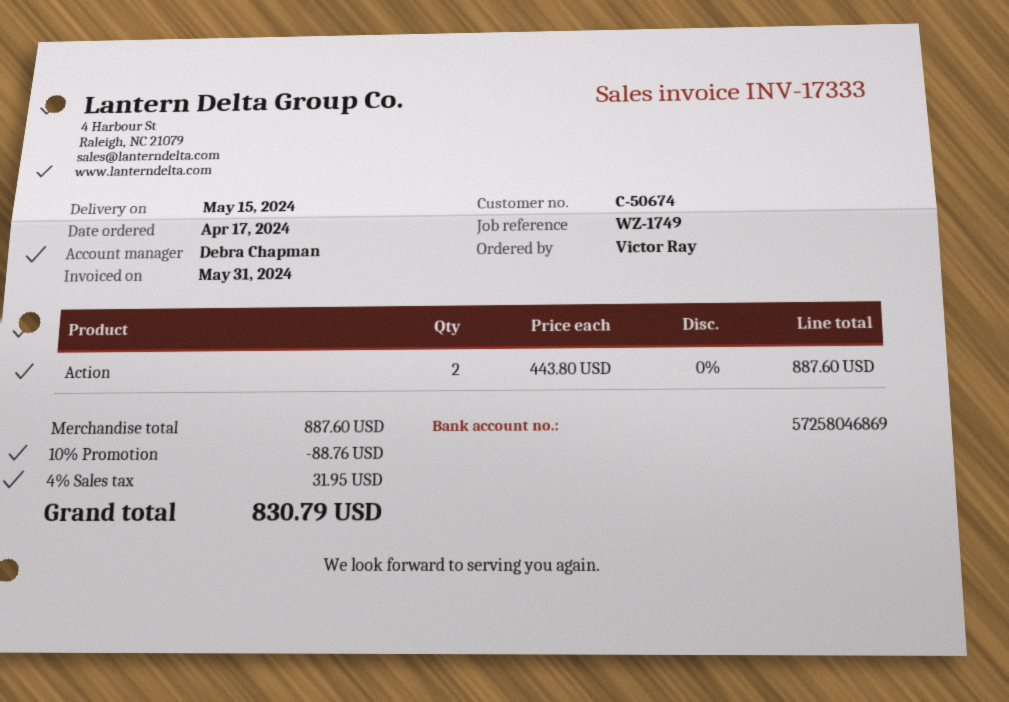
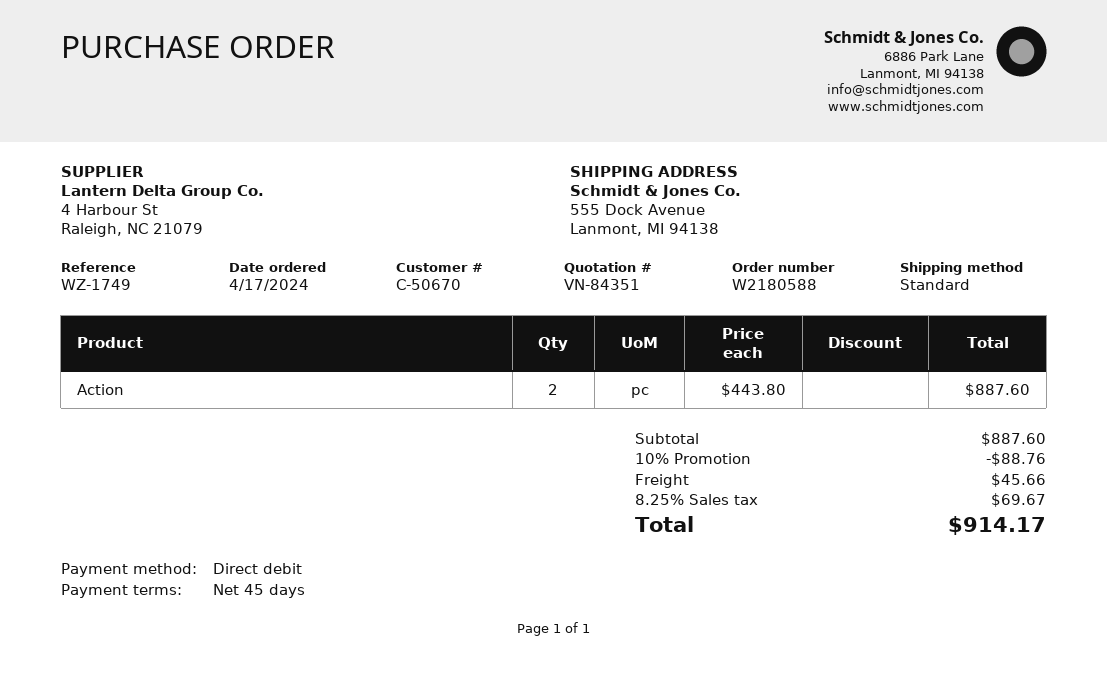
customer number: C-50674 -> C-50670
shipping: none -> 45.66
tax: 4% = 31.95 -> 8.25% = 69.67
total: 830.79 -> 914.17

